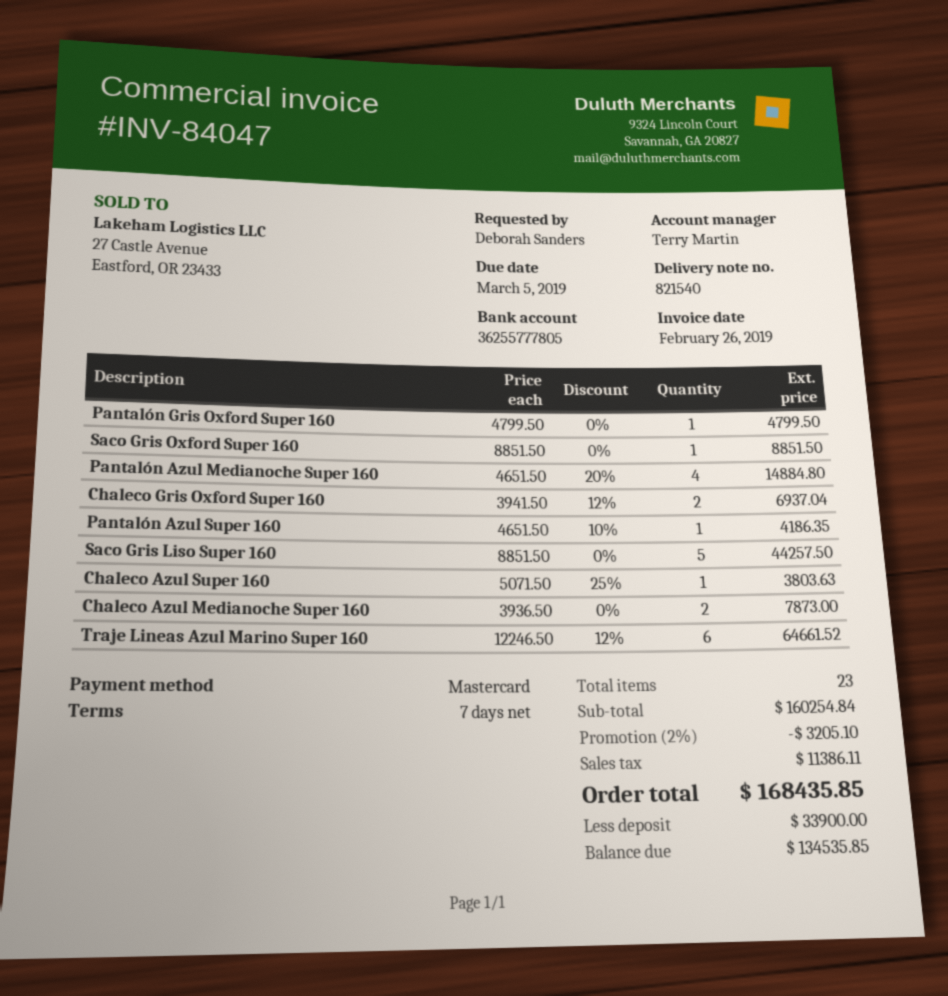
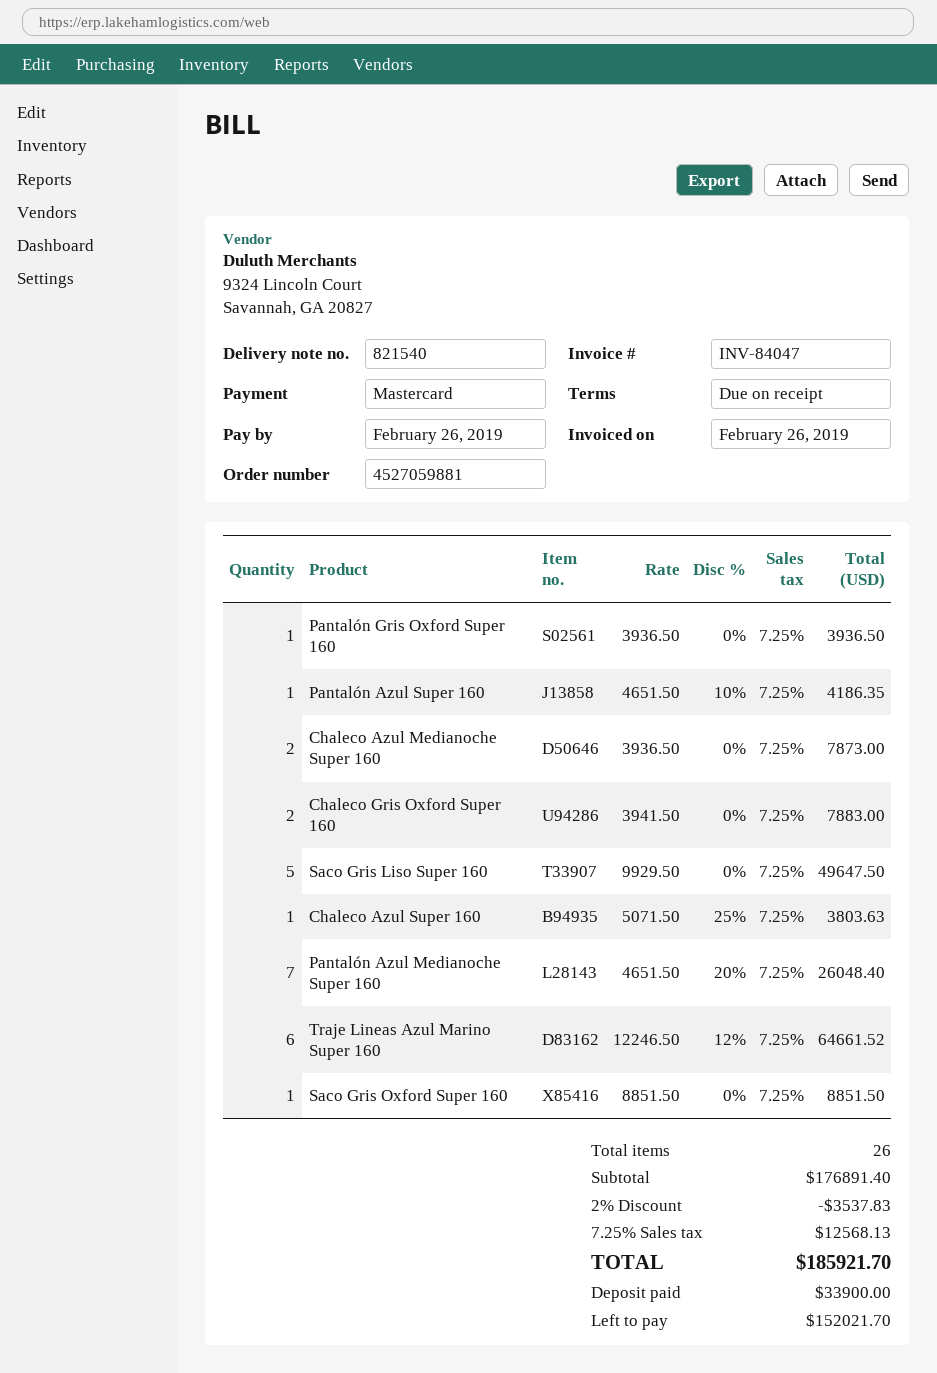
payment terms: 7 days -> on receipt
due date: 2019-03-05 -> 2019-02-26
Pantalón Gris Oxford Super 160: 1 x 4799.50 = 4799.50 -> 1 x 3936.50 = 3936.50
Pantalón Azul Medianoche Super 160: 4 x 4651.50 - 20% = 14884.80 -> 7 x 4651.50 - 20% = 26048.40
Chaleco Gris Oxford Super 160: 2 x 3941.50 - 12% = 6937.04 -> 2 x 3941.50 = 7883.00
Saco Gris Liso Super 160: 5 x 8851.50 = 44257.50 -> 5 x 9929.50 = 49647.50
total quantity: 23 -> 26
subtotal: 160254.84 -> 176891.40
discount: 2% = 3205.10 -> 2% = 3537.83
tax: 11386.11 -> 12568.13
total: 168435.85 -> 185921.70
balance: 134535.85 -> 152021.70

